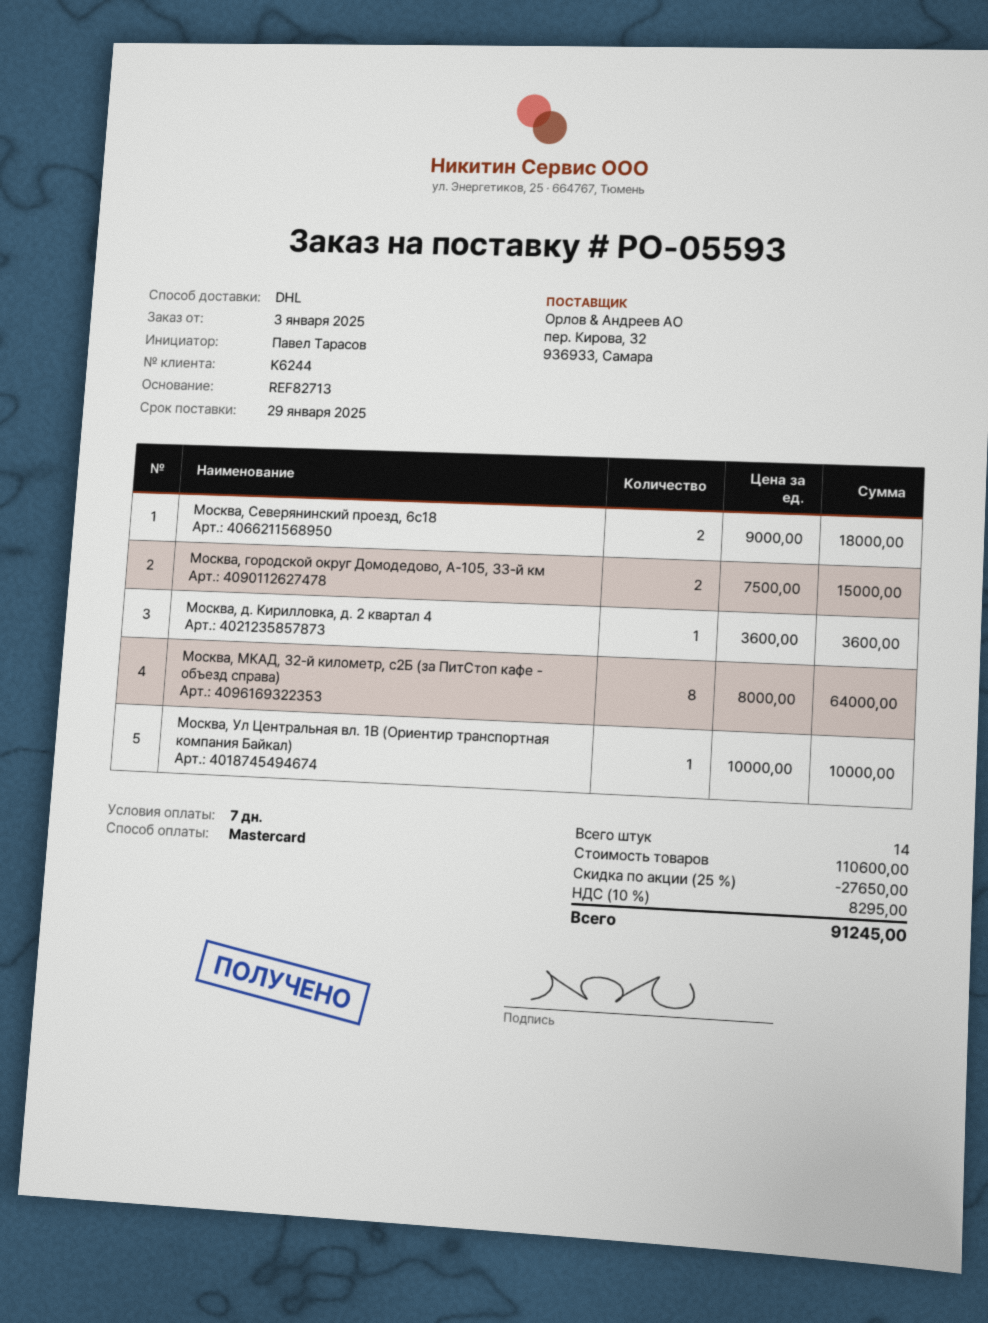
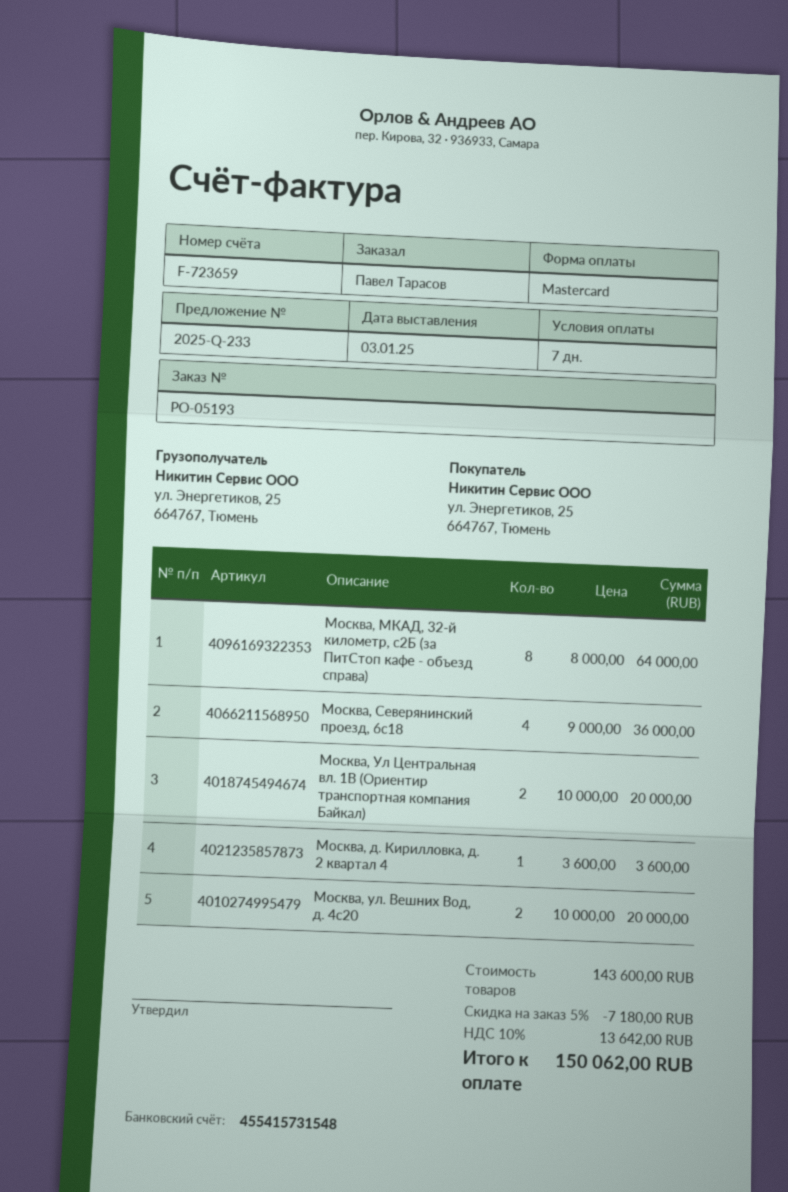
order number: PO-05593 -> PO-05193
Москва, Северянинский проезд, 6с18: 2 x 9000.00 = 18000.00 -> 4 x 9000.00 = 36000.00
Москва, городской округ Домодедово, А-105, 33-й км: 2 x 7500.00 = 15000.00 -> none
Москва, Ул Центральная вл. 1В (Ориентир транспортная компания Байкал): 1 x 10000.00 = 10000.00 -> 2 x 10000.00 = 20000.00
Москва, ул. Вешних Вод, д. 4с20: none -> 2 x 10000.00 = 20000.00
subtotal: 110600.00 -> 143600.00
discount: 25% = 27650.00 -> 5% = 7180.00
tax: 10% = 8295.00 -> 10% = 13642.00
total: 91245.00 -> 150062.00

